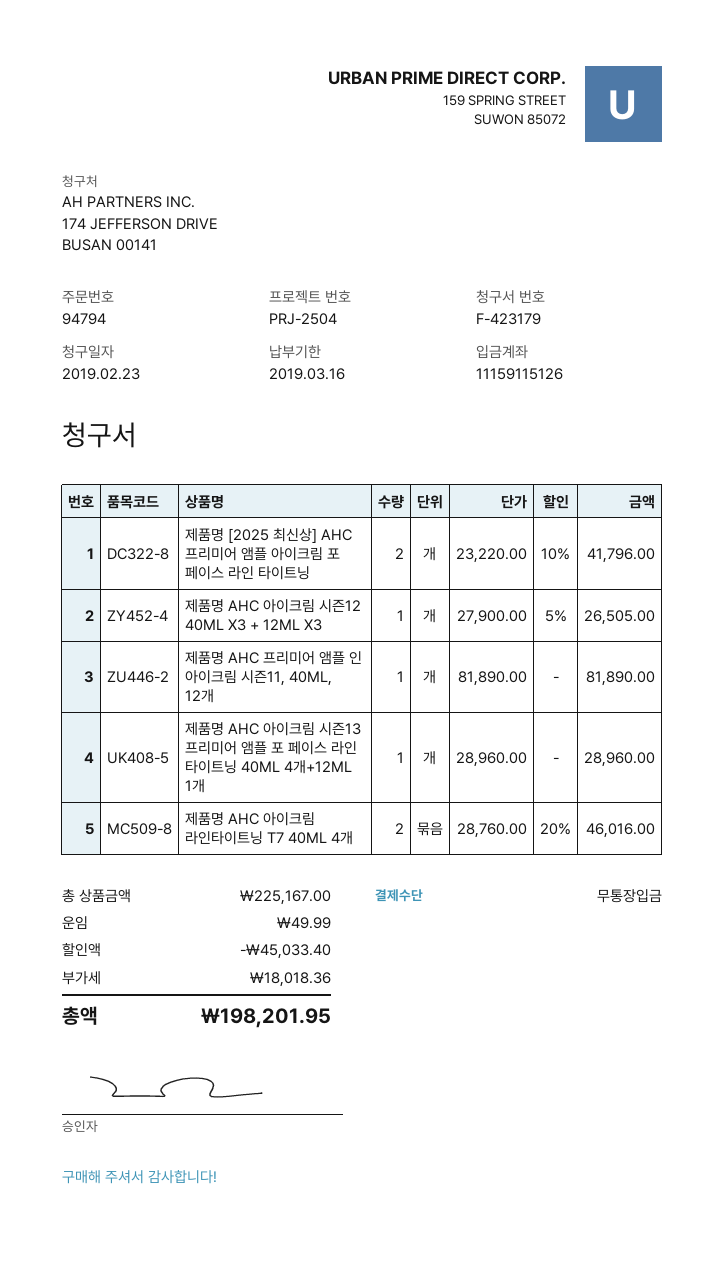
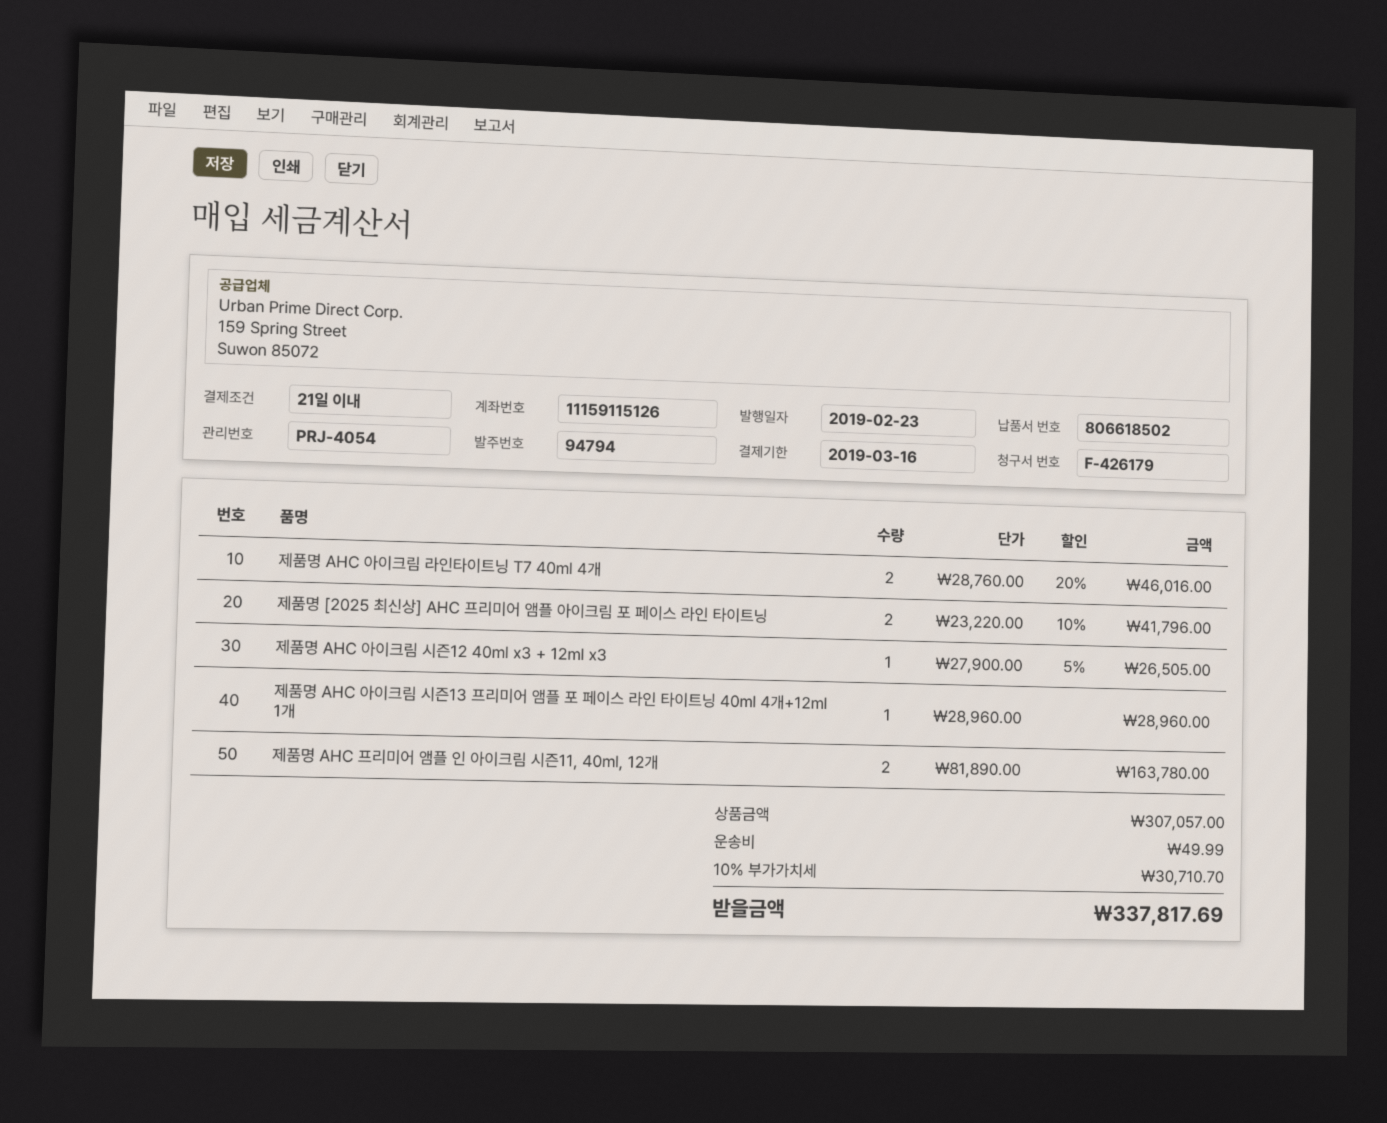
invoice number: F-423179 -> F-426179
reference: PRJ-2504 -> PRJ-4054
제품명 AHC 프리미어 앰플 인 아이크림 시즌11, 40ML, 12개: 1 x 81890.00 = 81890.00 -> 2 x 81890.00 = 163780.00
subtotal: 225167.00 -> 307057.00
discount: 45033.40 -> none
tax: 18018.36 -> 30710.70
total: 198201.95 -> 337817.69

